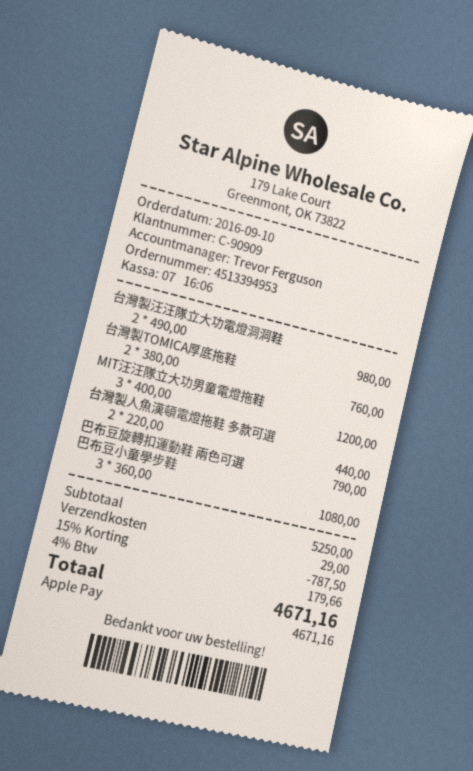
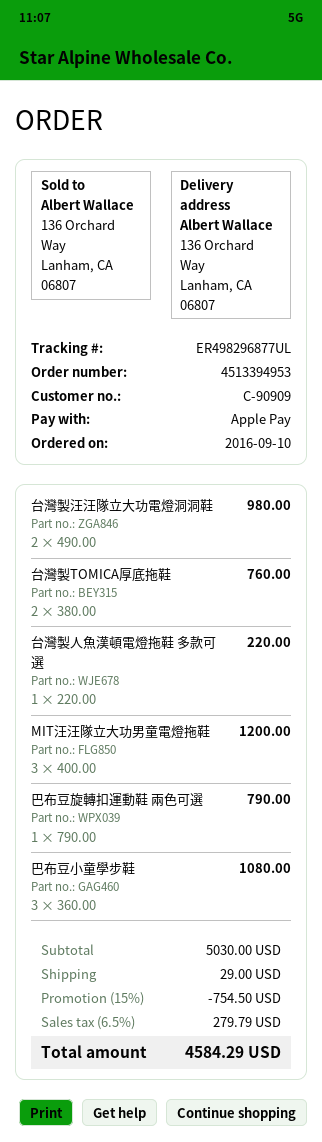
台灣製人魚漢頓電燈拖鞋 多款可選: 2 x 220.00 = 440.00 -> 1 x 220.00 = 220.00
subtotal: 5250.00 -> 5030.00
discount: 15% = 787.50 -> 15% = 754.50
tax: 4% = 179.66 -> 6.5% = 279.79
total: 4671.16 -> 4584.29

